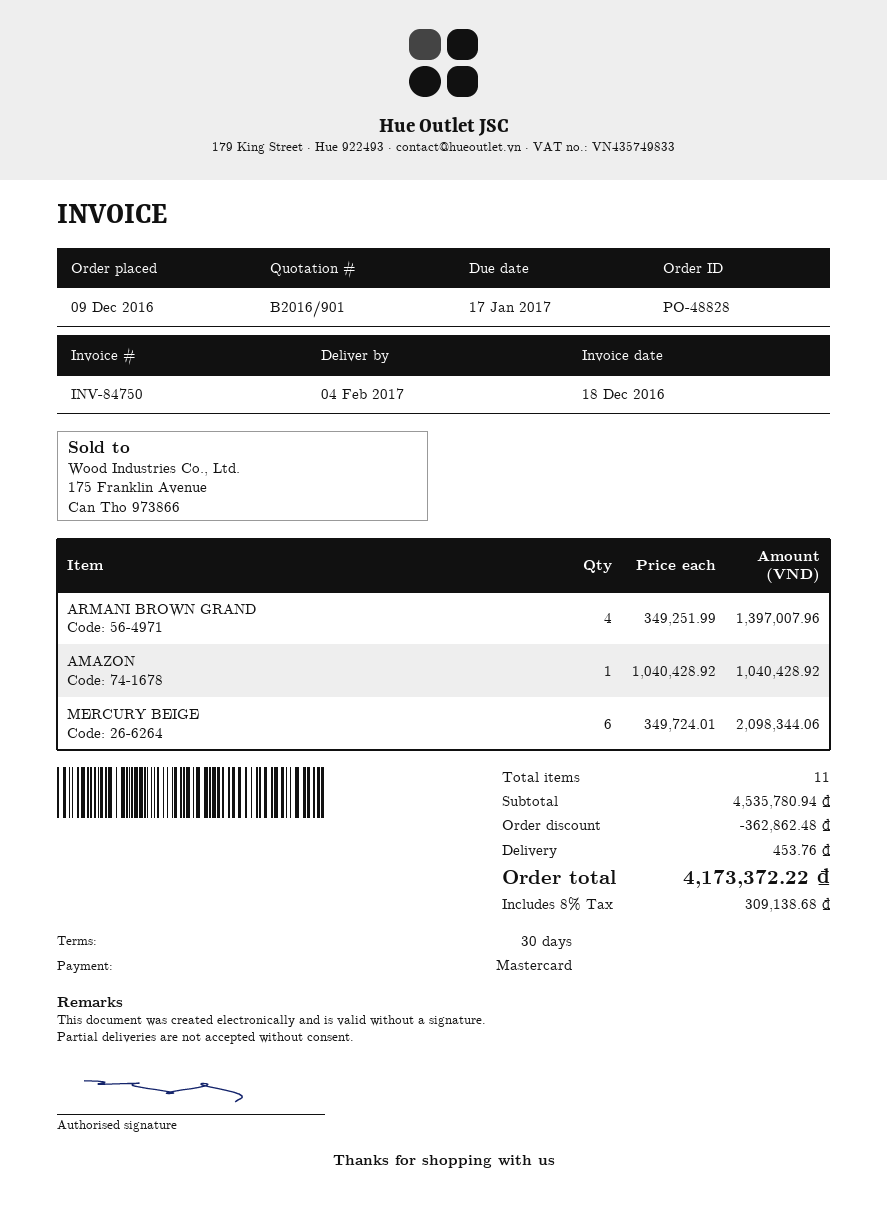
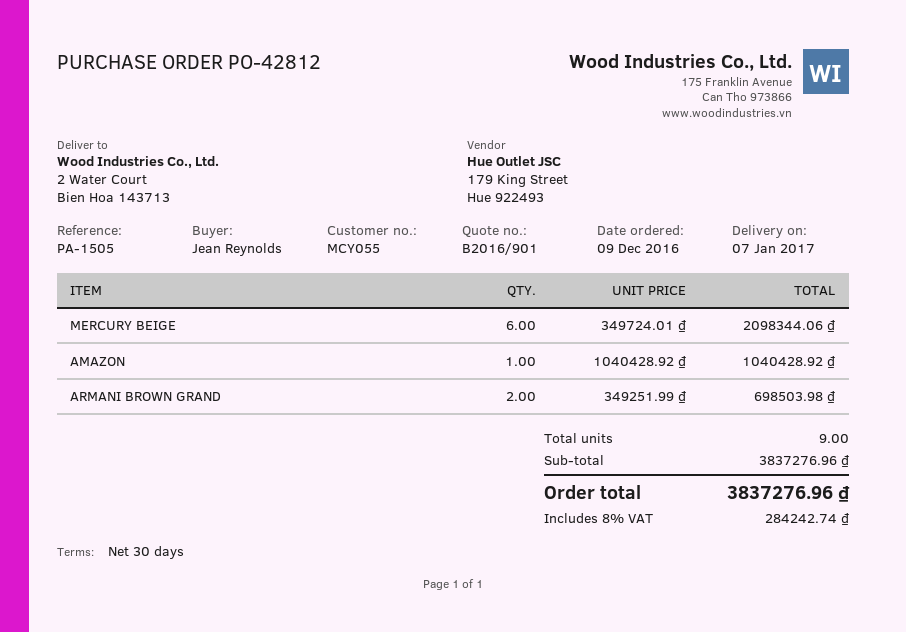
order number: PO-48828 -> PO-42812
delivery date: 2017-02-04 -> 2017-01-07
ARMANI BROWN GRAND: 4 x 349251.99 = 1397007.96 -> 2 x 349251.99 = 698503.98
total quantity: 11 -> 9
subtotal: 4535780.94 -> 3837276.96
discount: 362862.48 -> none
shipping: 453.76 -> none
tax: 8% = 309138.68 -> 8% = 284242.74
total: 4173372.22 -> 3837276.96

